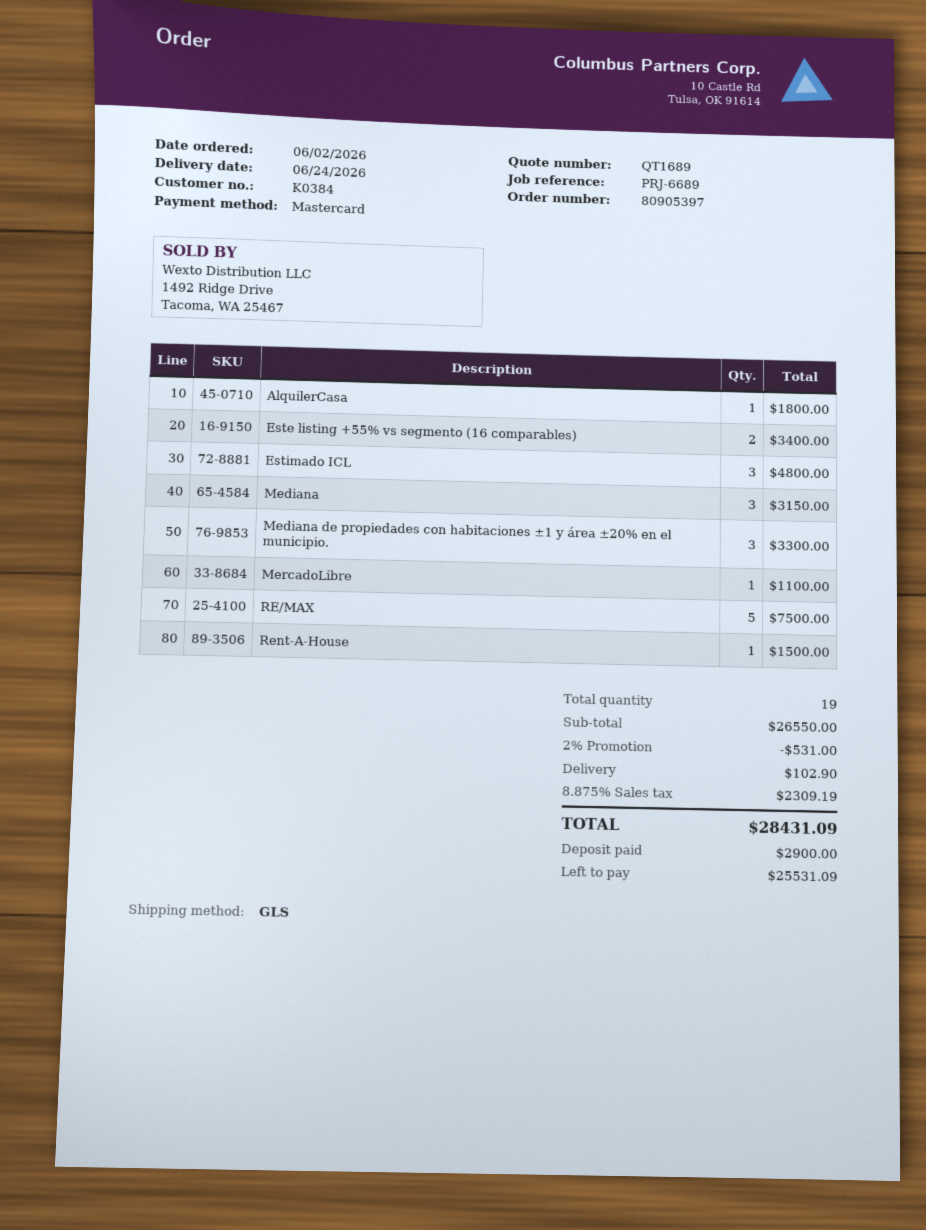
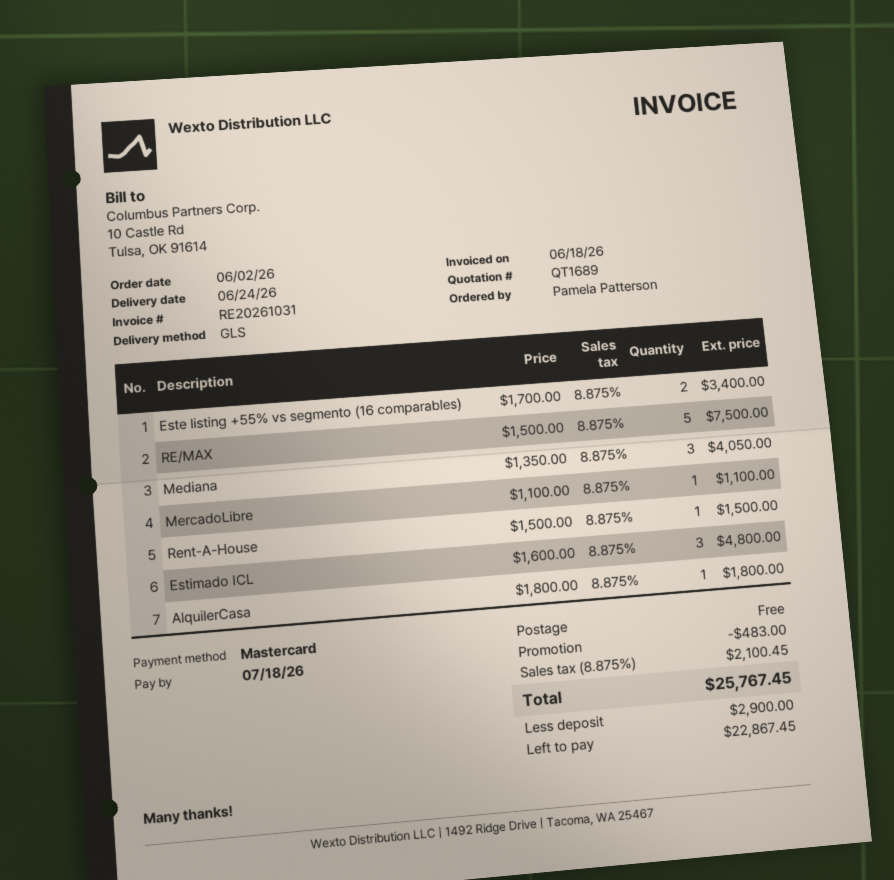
Mediana: 3 for 3150.00 -> 3 for 4050.00
Mediana de propiedades con habitaciones ±1 y área ±20% en el municipio.: 3 for 3300.00 -> none
discount: 531.00 -> 483.00
shipping: 102.90 -> 0.00
tax: 8.875% = 2309.19 -> 8.875% = 2100.45
total: 28431.09 -> 25767.45
balance: 25531.09 -> 22867.45

